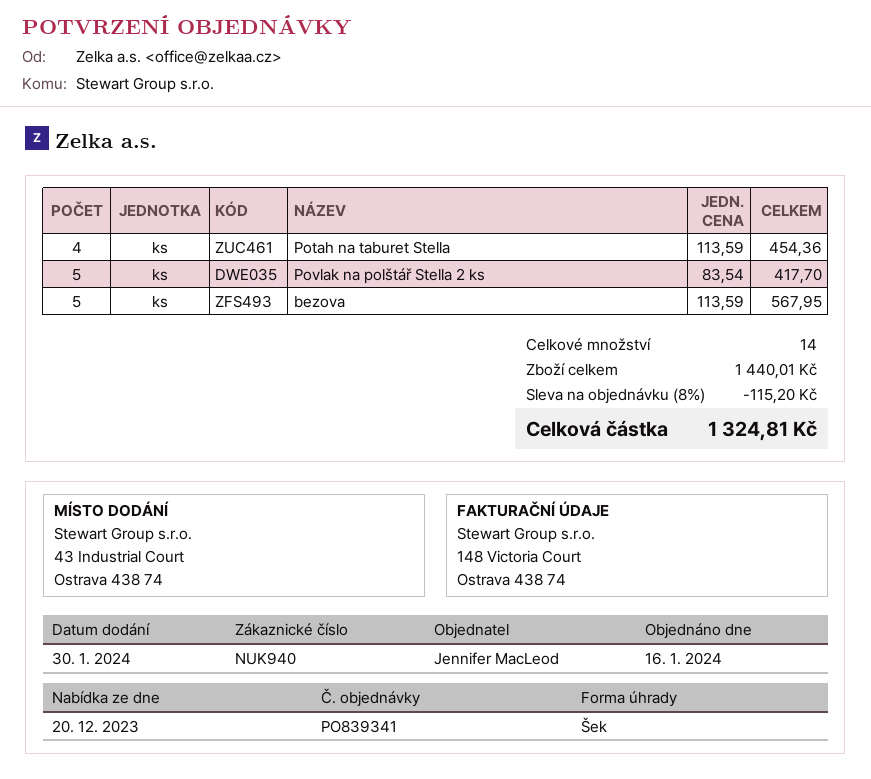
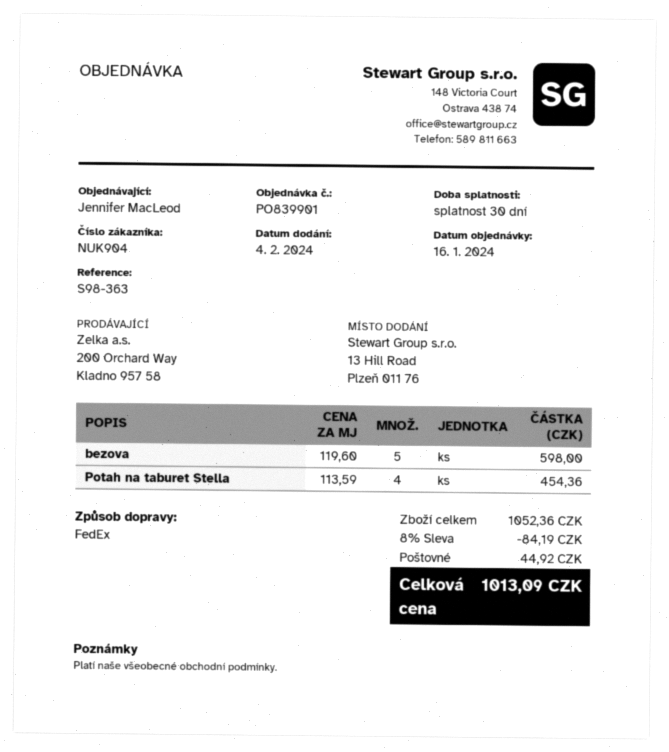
order number: PO839341 -> PO839901
delivery date: 2024-01-30 -> 2024-02-04
customer number: NUK940 -> NUK904
ship to: 43 Industrial Court, Ostrava 438 74 -> 13 Hill Road, Plzeň 011 76
Povlak na polštář Stella 2 ks: 5 x 83.54 = 417.70 -> none
bezova: 5 x 113.59 = 567.95 -> 5 x 119.60 = 598.00
subtotal: 1440.01 -> 1052.36
discount: 8% = 115.20 -> 8% = 84.19
shipping: none -> 44.92
total: 1324.81 -> 1013.09

